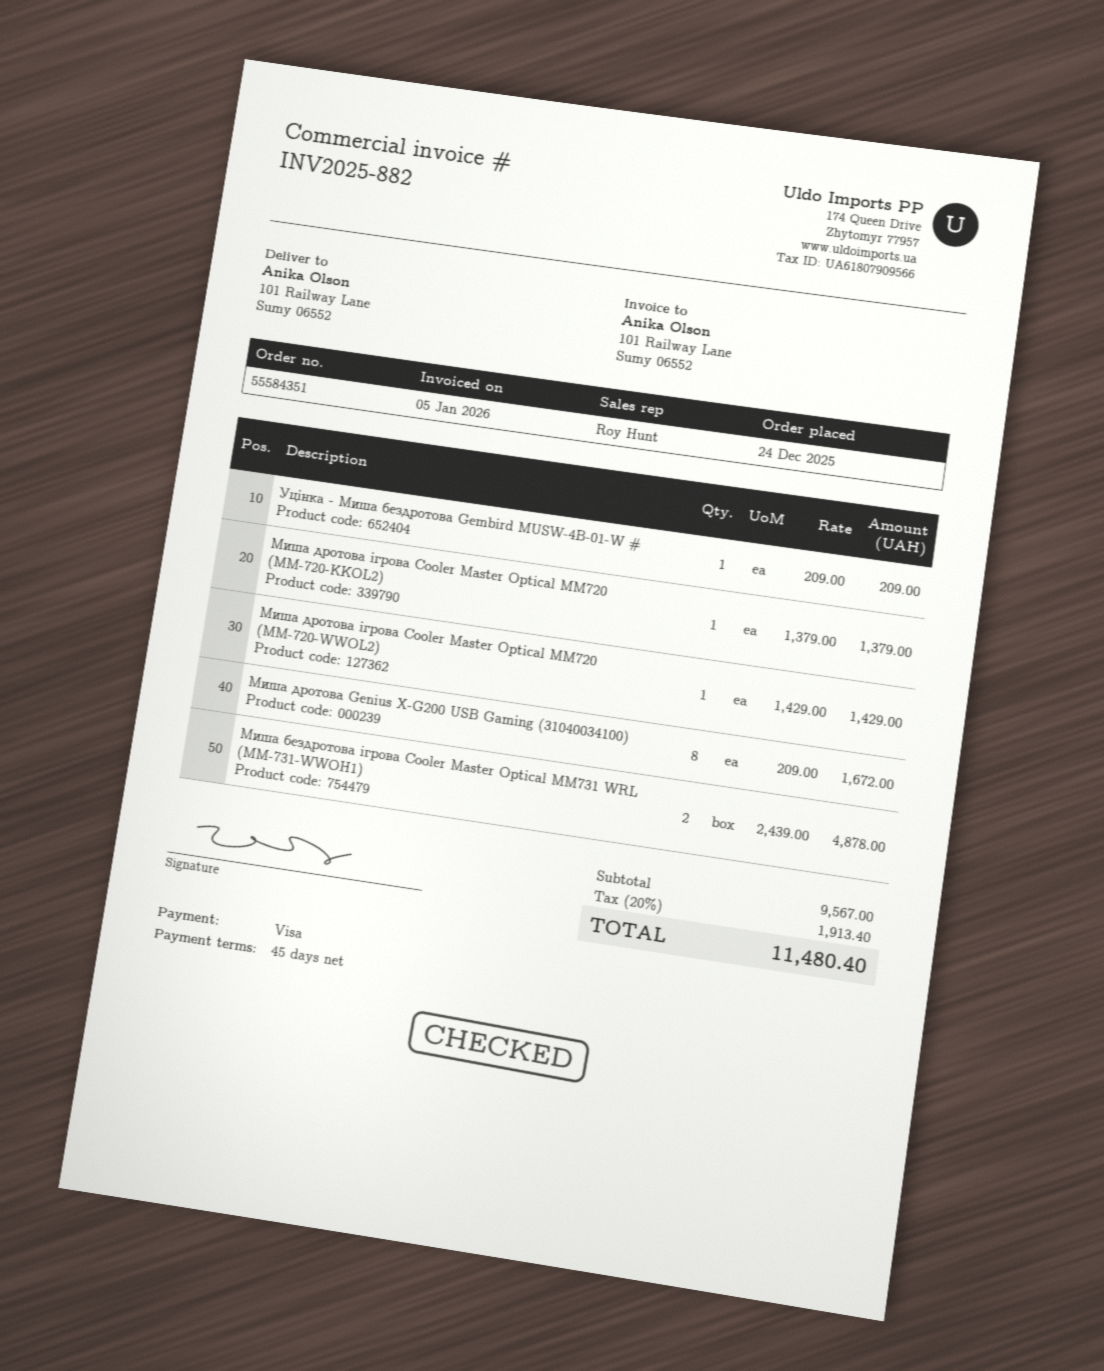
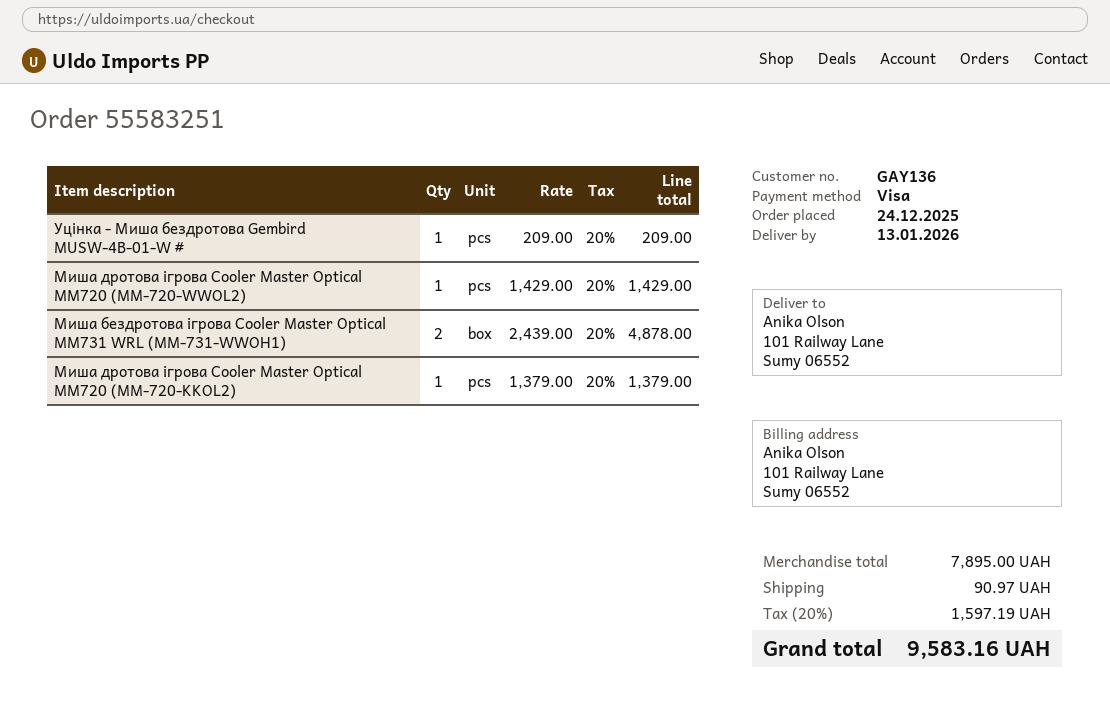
order number: 55584351 -> 55583251
Миша дротова Genius X-G200 USB Gaming (31040034100): 8 x 209.00 = 1672.00 -> none
subtotal: 9567.00 -> 7895.00
shipping: none -> 90.97
tax: 20% = 1913.40 -> 20% = 1597.19
total: 11480.40 -> 9583.16

